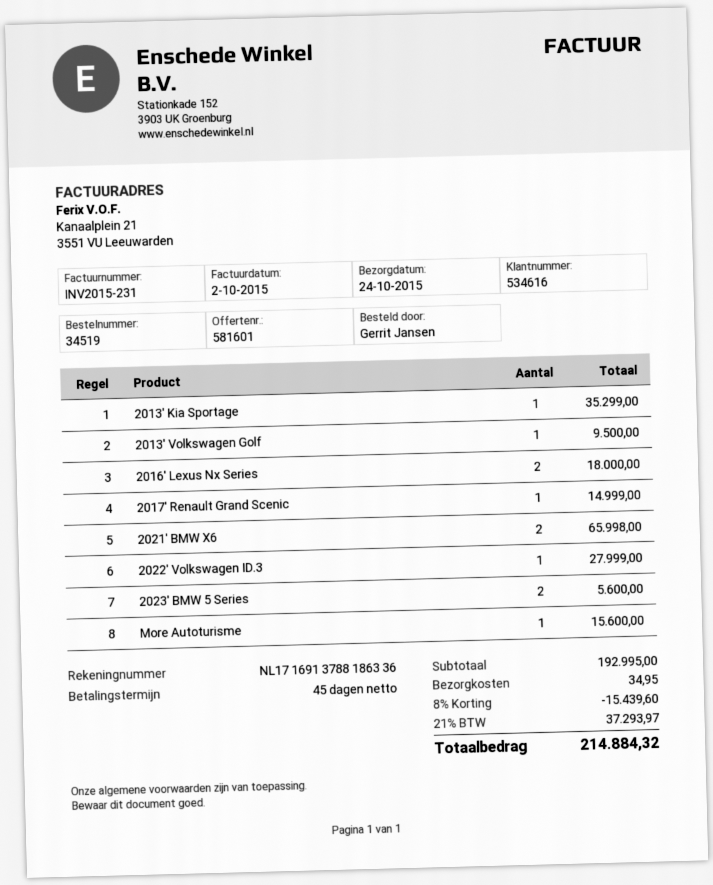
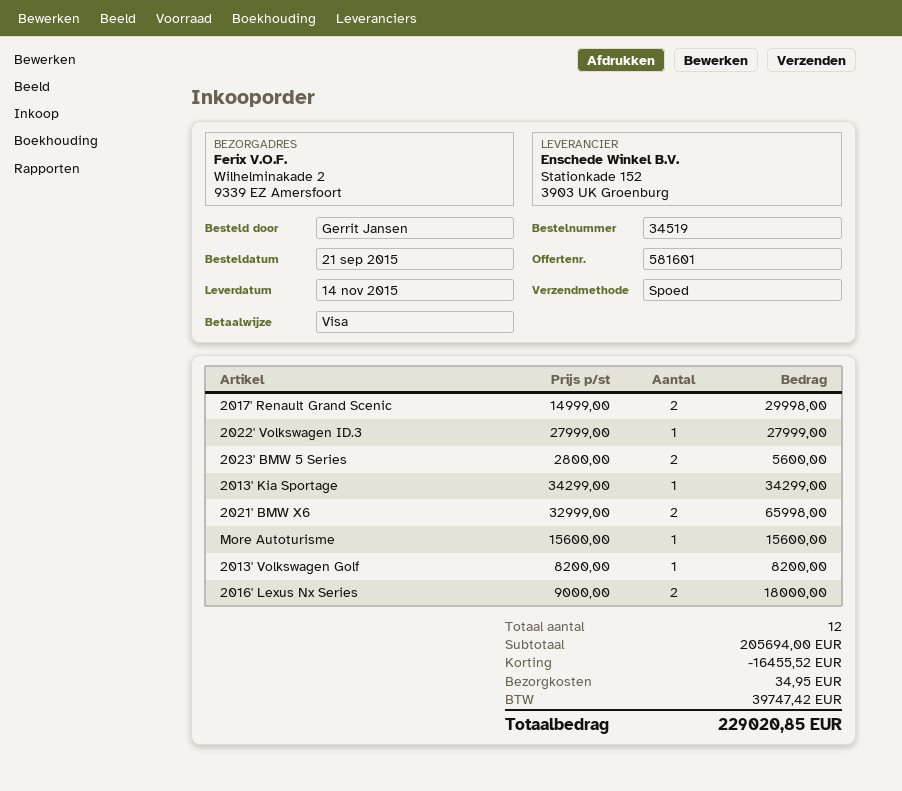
delivery date: 2015-10-24 -> 2015-11-14
2013' Kia Sportage: 1 for 35299.00 -> 1 for 34299.00
2013' Volkswagen Golf: 1 for 9500.00 -> 1 for 8200.00
2017' Renault Grand Scenic: 1 for 14999.00 -> 2 for 29998.00
subtotal: 192995.00 -> 205694.00
discount: 15439.60 -> 16455.52
tax: 37293.97 -> 39747.42
total: 214884.32 -> 229020.85

